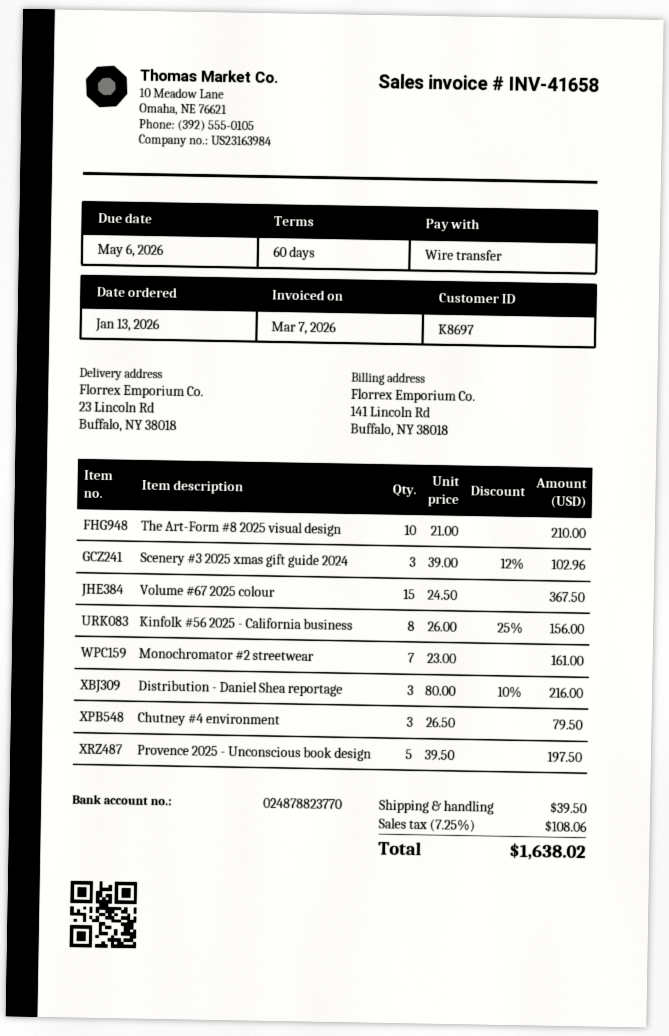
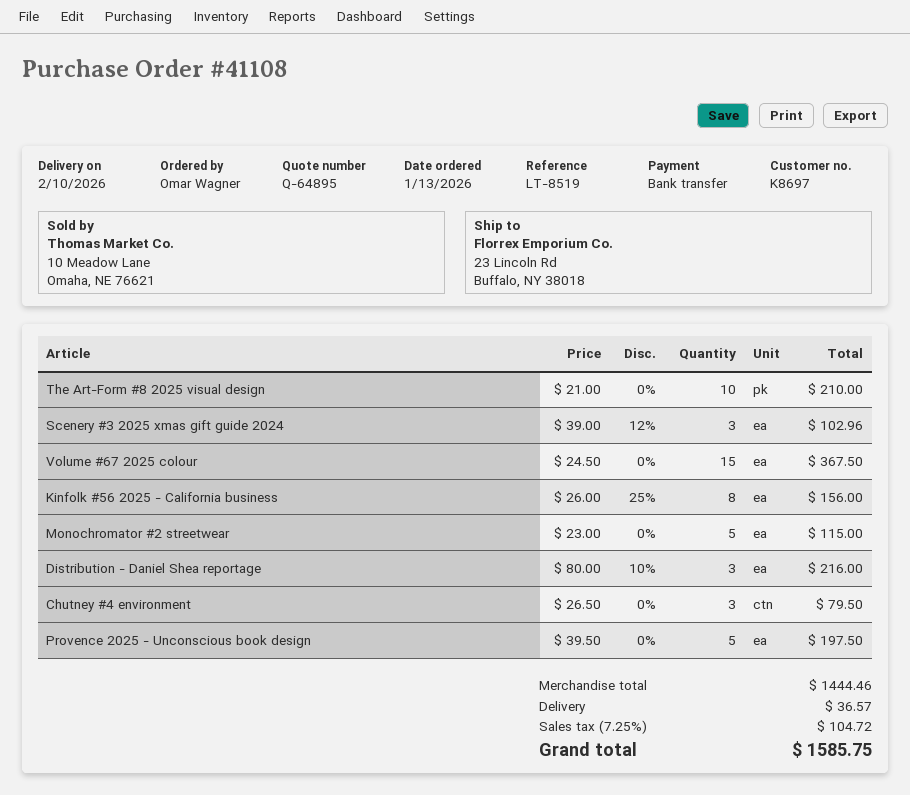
Monochromator #2 streetwear: 7 x 23.00 = 161.00 -> 5 x 23.00 = 115.00
shipping: 39.50 -> 36.57
tax: 7.25% = 108.06 -> 7.25% = 104.72
total: 1638.02 -> 1585.75

